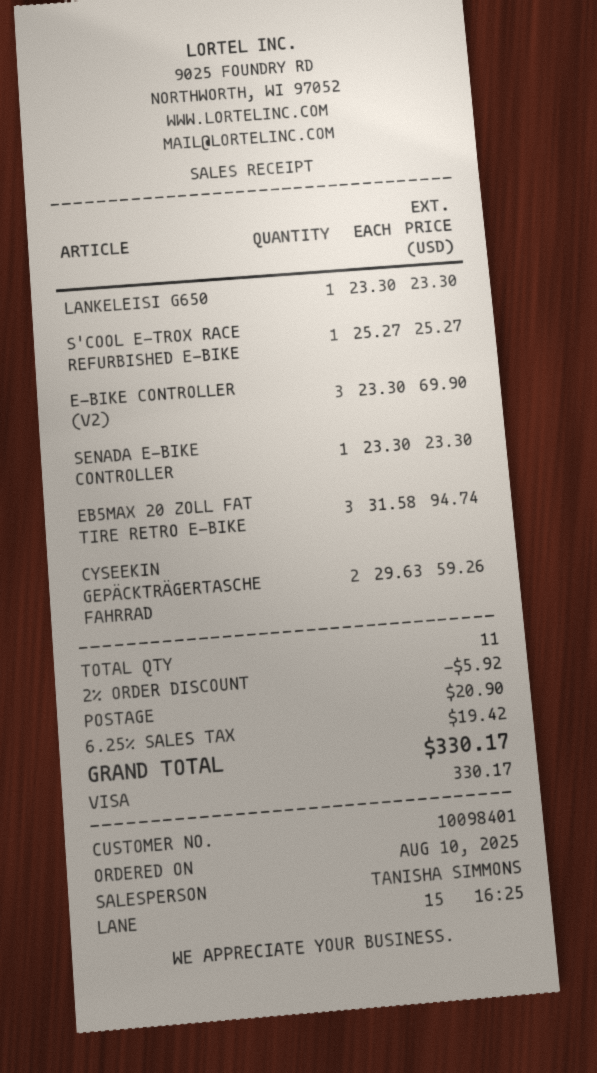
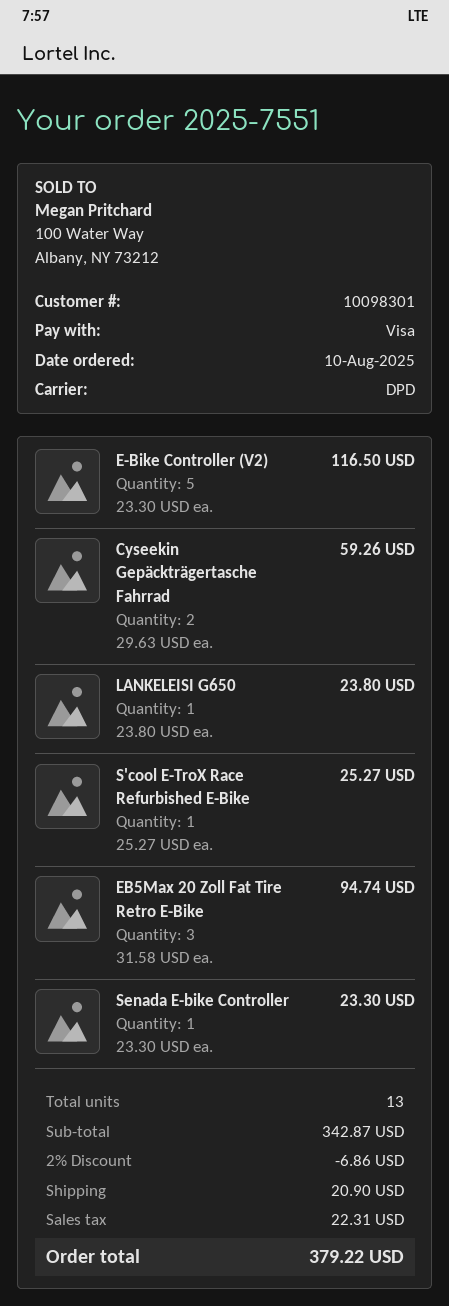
customer number: 10098401 -> 10098301
LANKELEISI G650: 1 x 23.30 = 23.30 -> 1 x 23.80 = 23.80
E-BIKE CONTROLLER (V2): 3 x 23.30 = 69.90 -> 5 x 23.30 = 116.50
total quantity: 11 -> 13
discount: 2% = 5.92 -> 2% = 6.86
tax: 19.42 -> 22.31
total: 330.17 -> 379.22

